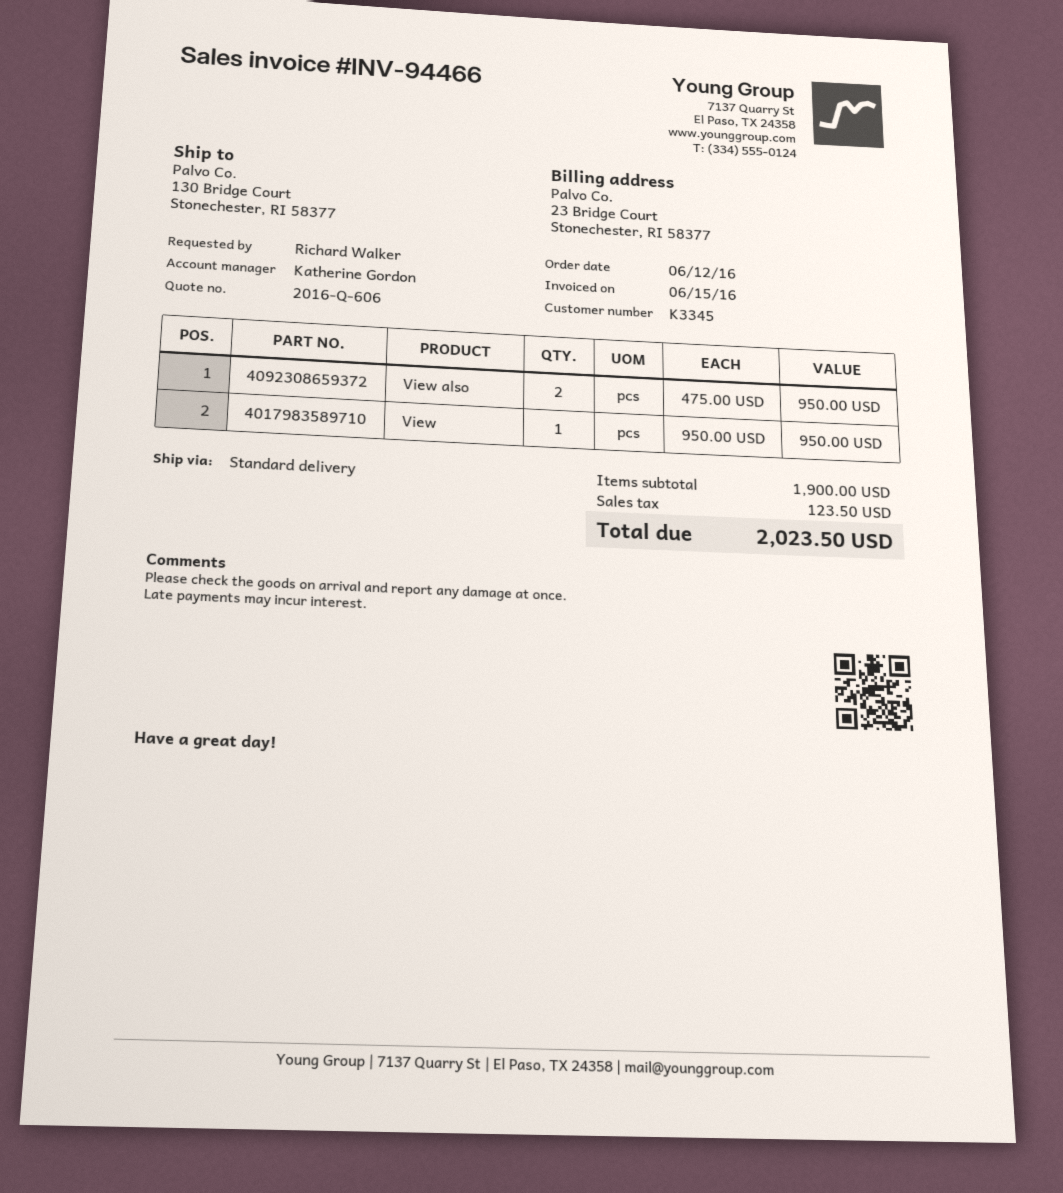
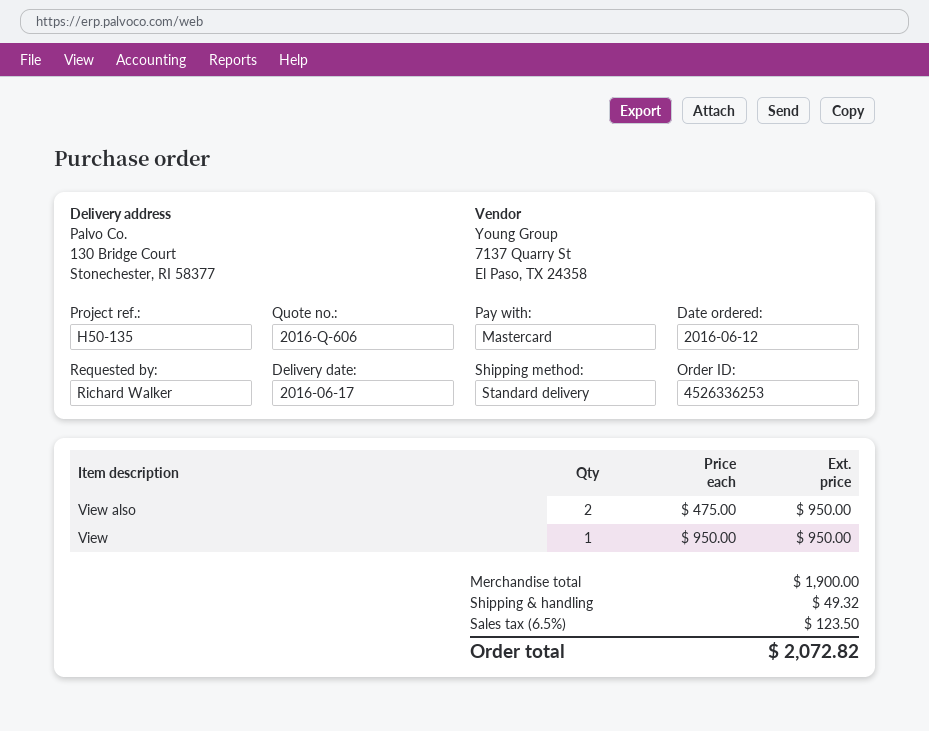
shipping: none -> 49.32
total: 2023.50 -> 2072.82

